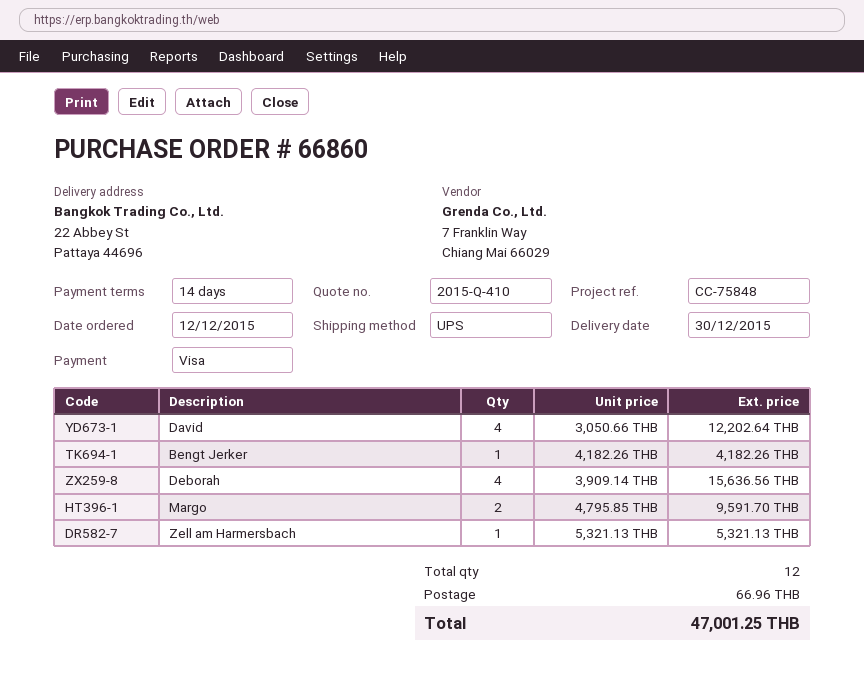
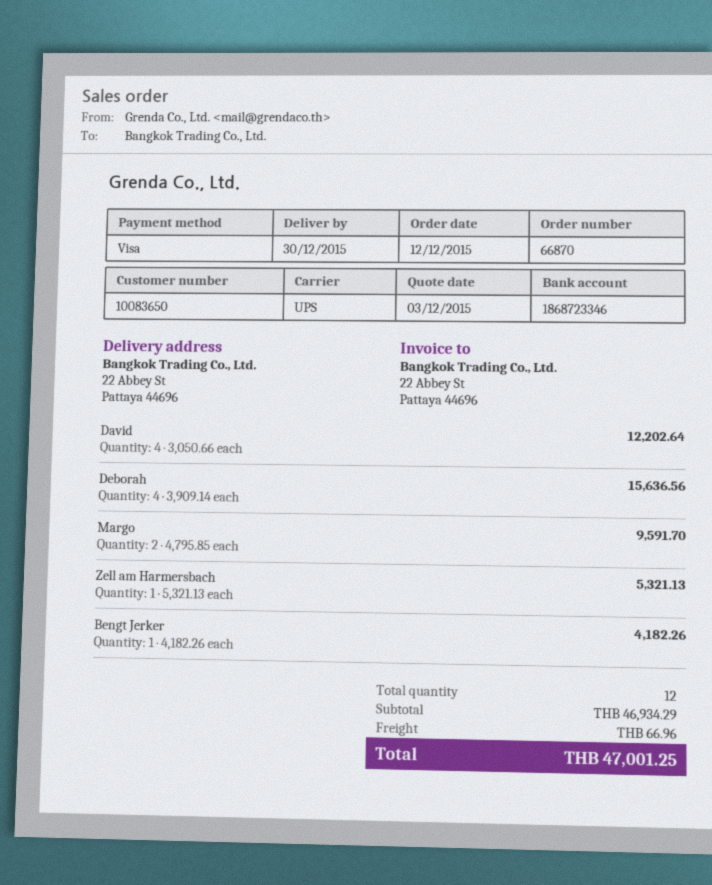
order number: 66860 -> 66870

